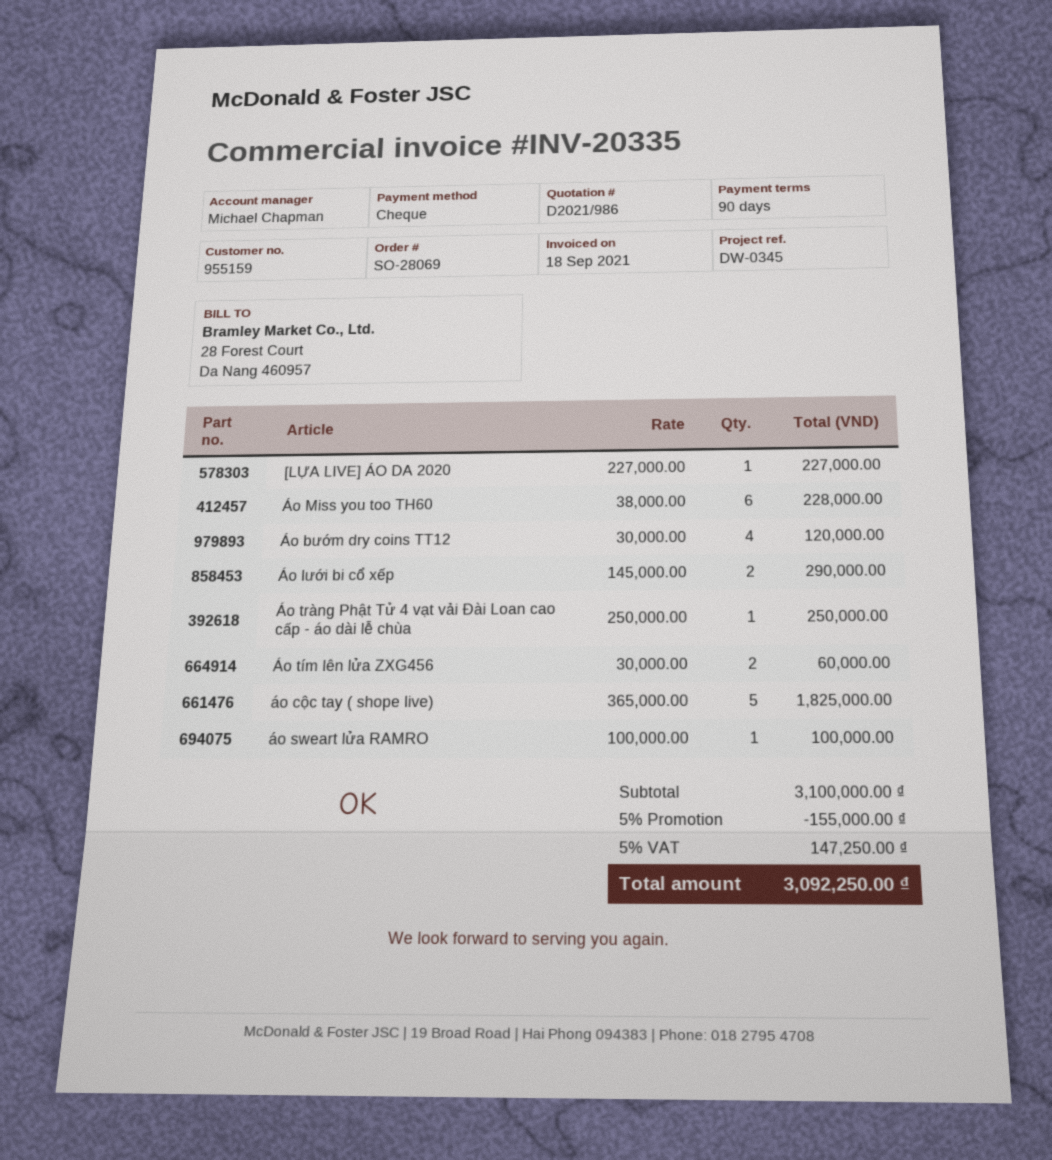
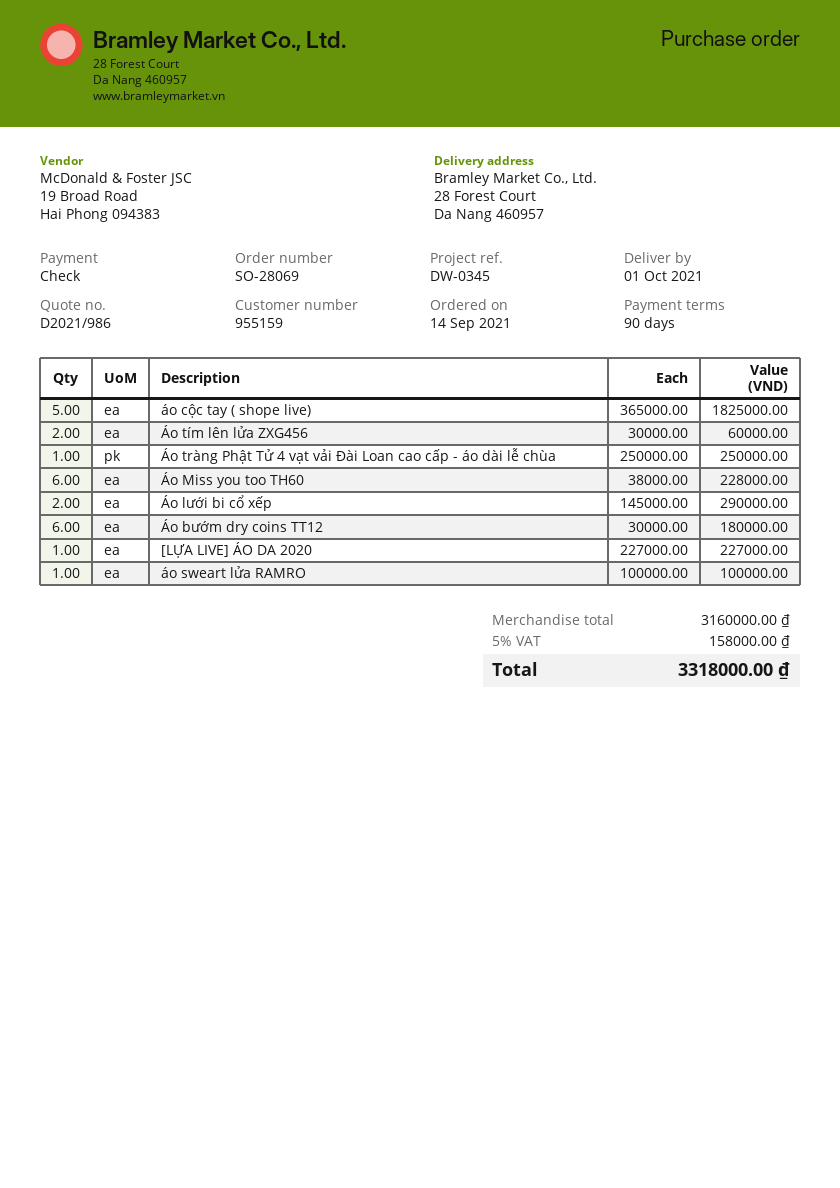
Áo bướm dry coins TT12: 4 x 30000.00 = 120000.00 -> 6 x 30000.00 = 180000.00
subtotal: 3100000.00 -> 3160000.00
discount: 5% = 155000.00 -> none
tax: 5% = 147250.00 -> 5% = 158000.00
total: 3092250.00 -> 3318000.00

